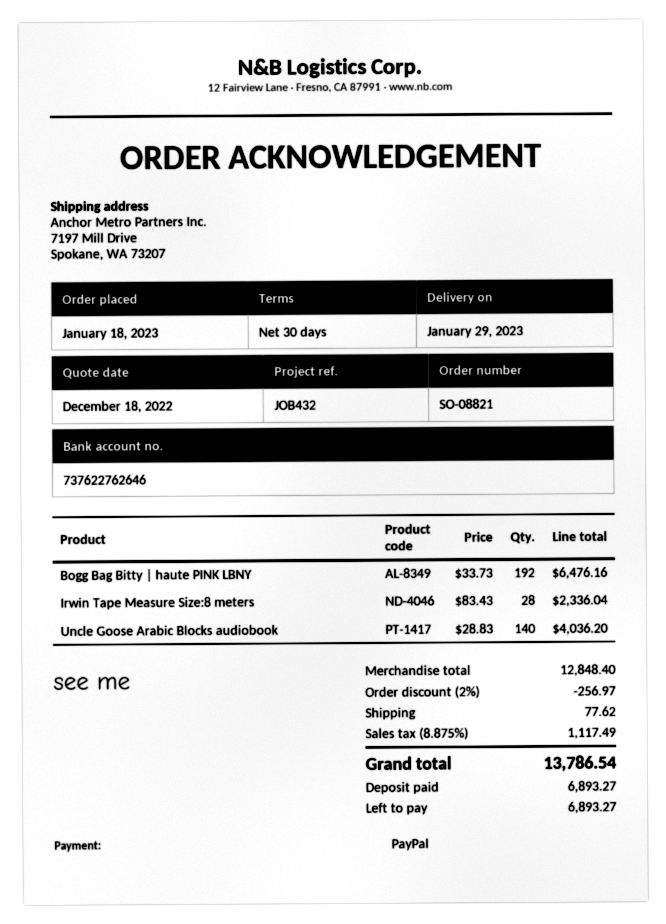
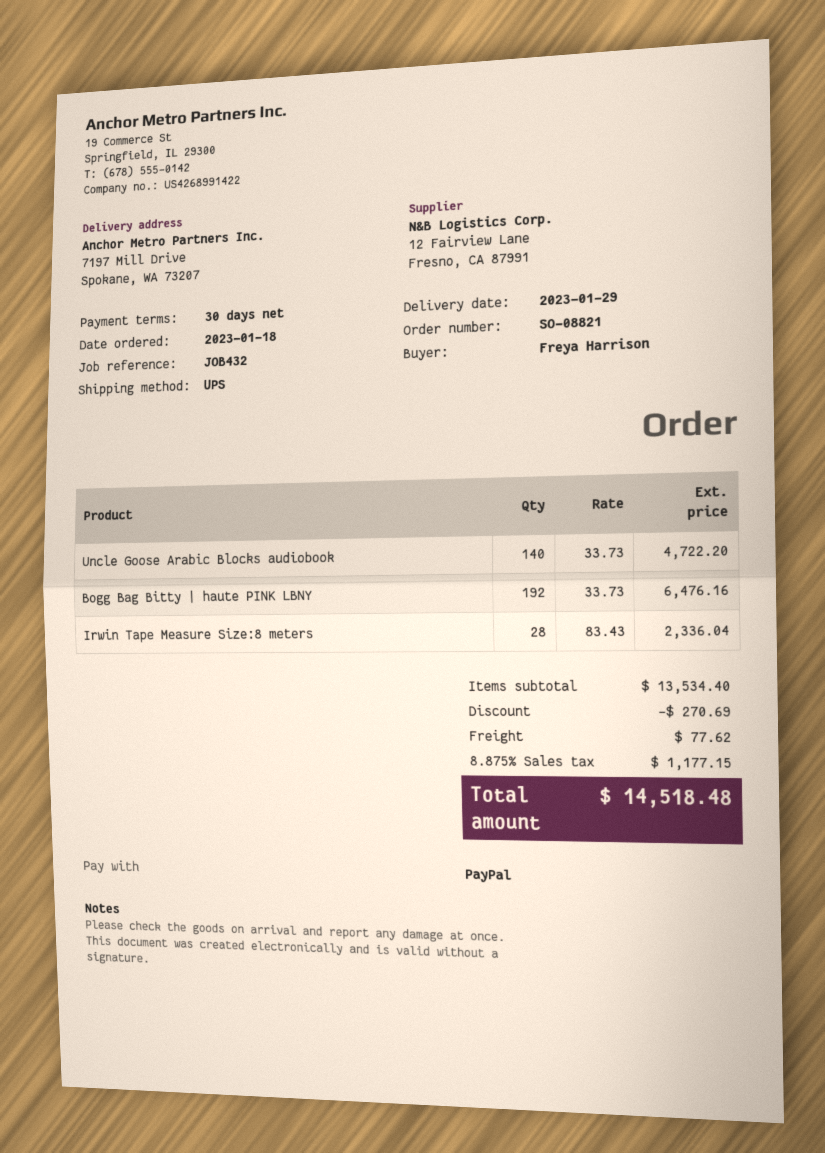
Uncle Goose Arabic Blocks audiobook: 140 x 28.83 = 4036.20 -> 140 x 33.73 = 4722.20
subtotal: 12848.40 -> 13534.40
discount: 256.97 -> 270.69
tax: 8.875% = 1117.49 -> 8.875% = 1177.15
total: 13786.54 -> 14518.48

